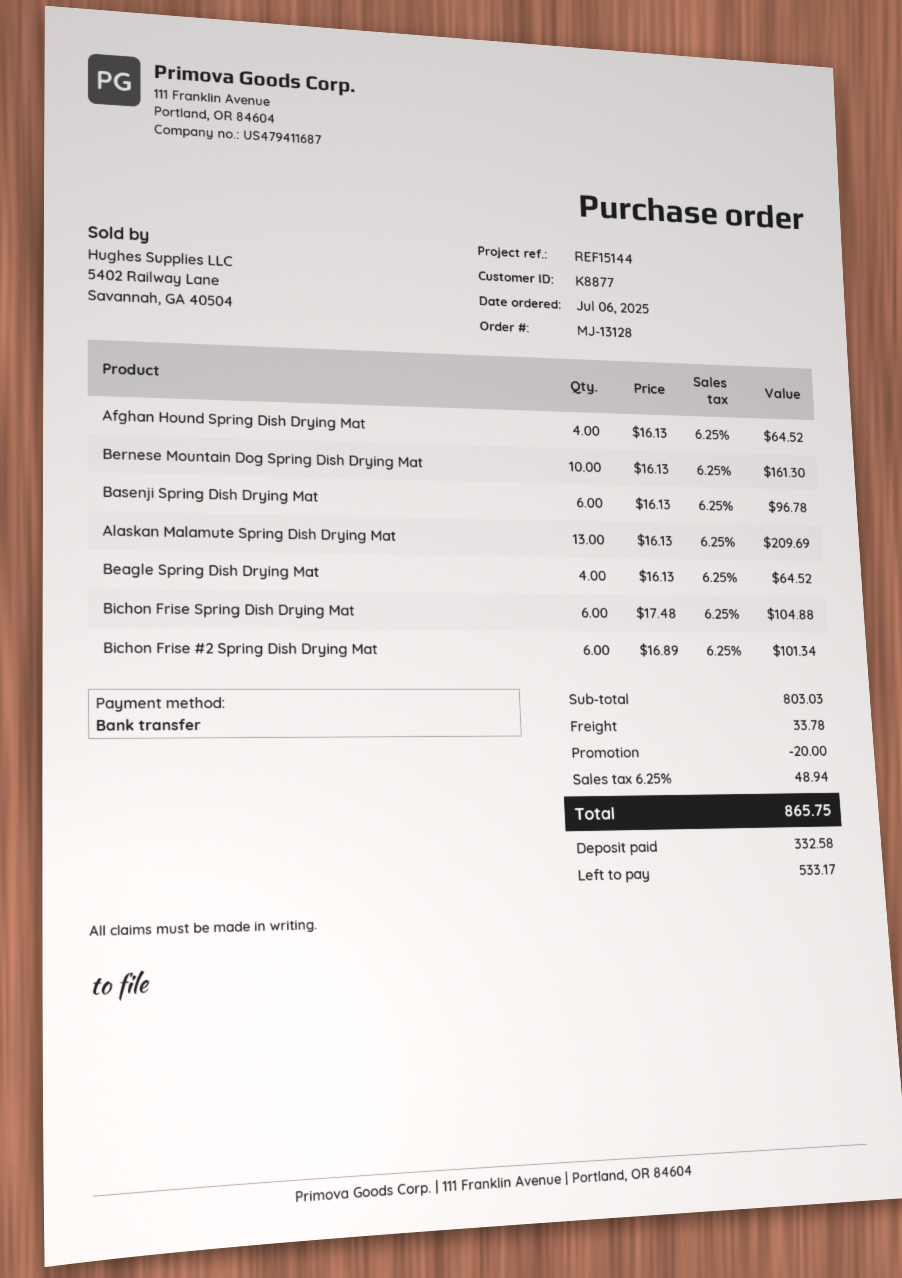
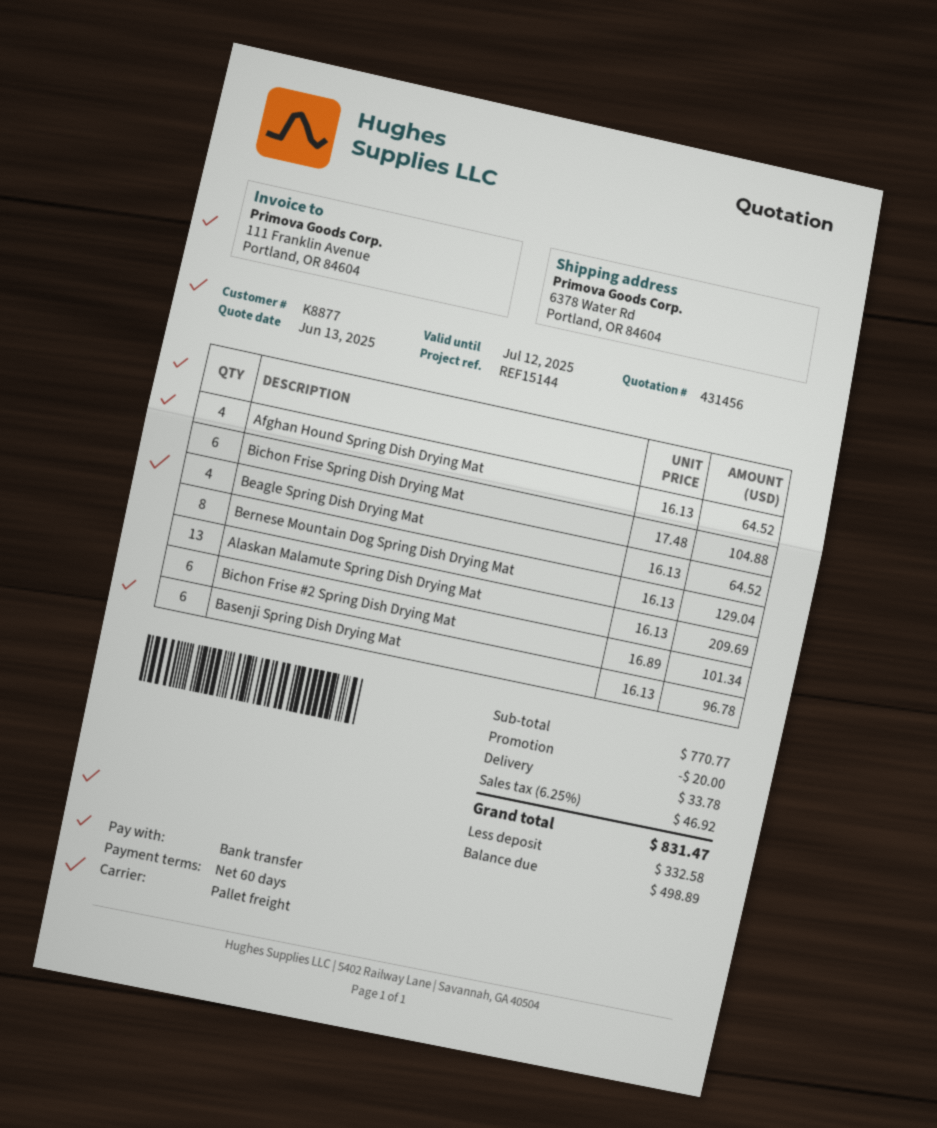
Bernese Mountain Dog Spring Dish Drying Mat: 10 x 16.13 = 161.30 -> 8 x 16.13 = 129.04
subtotal: 803.03 -> 770.77
tax: 6.25% = 48.94 -> 6.25% = 46.92
total: 865.75 -> 831.47
balance: 533.17 -> 498.89

